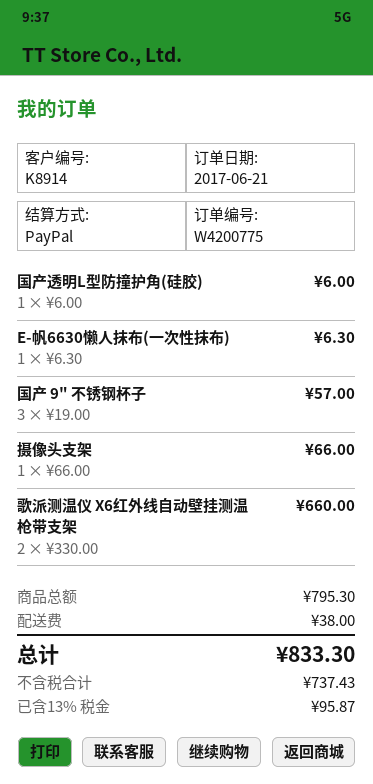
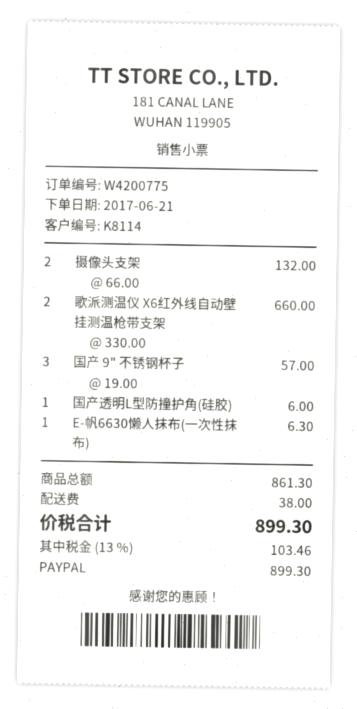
customer number: K8914 -> K8114
摄像头支架: 1 x 66.00 = 66.00 -> 2 x 66.00 = 132.00
subtotal: 795.30 -> 861.30
tax: 13% = 95.87 -> 13% = 103.46
total: 833.30 -> 899.30

